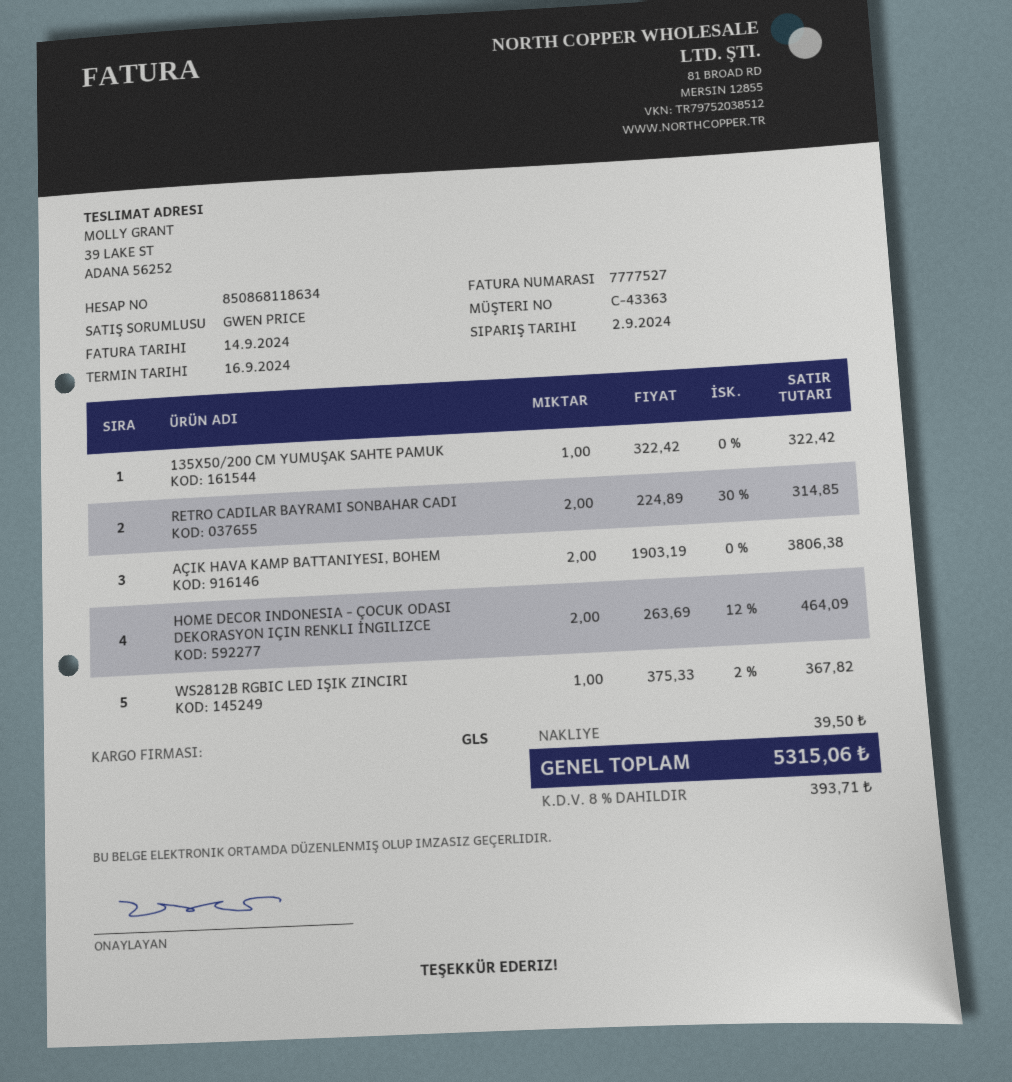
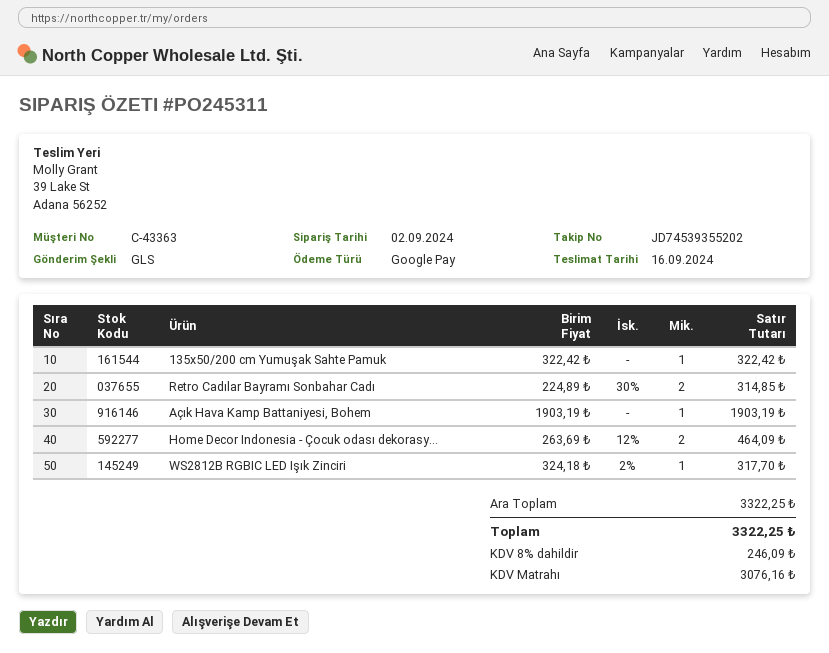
AÇIK HAVA KAMP BATTANIYESI, BOHEM: 2 x 1903.19 = 3806.38 -> 1 x 1903.19 = 1903.19
WS2812B RGBIC LED IŞIK ZINCIRI: 1 x 375.33 - 2% = 367.82 -> 1 x 324.18 - 2% = 317.70
shipping: 39.50 -> none
tax: 8% = 393.71 -> 8% = 246.09
total: 5315.06 -> 3322.25

